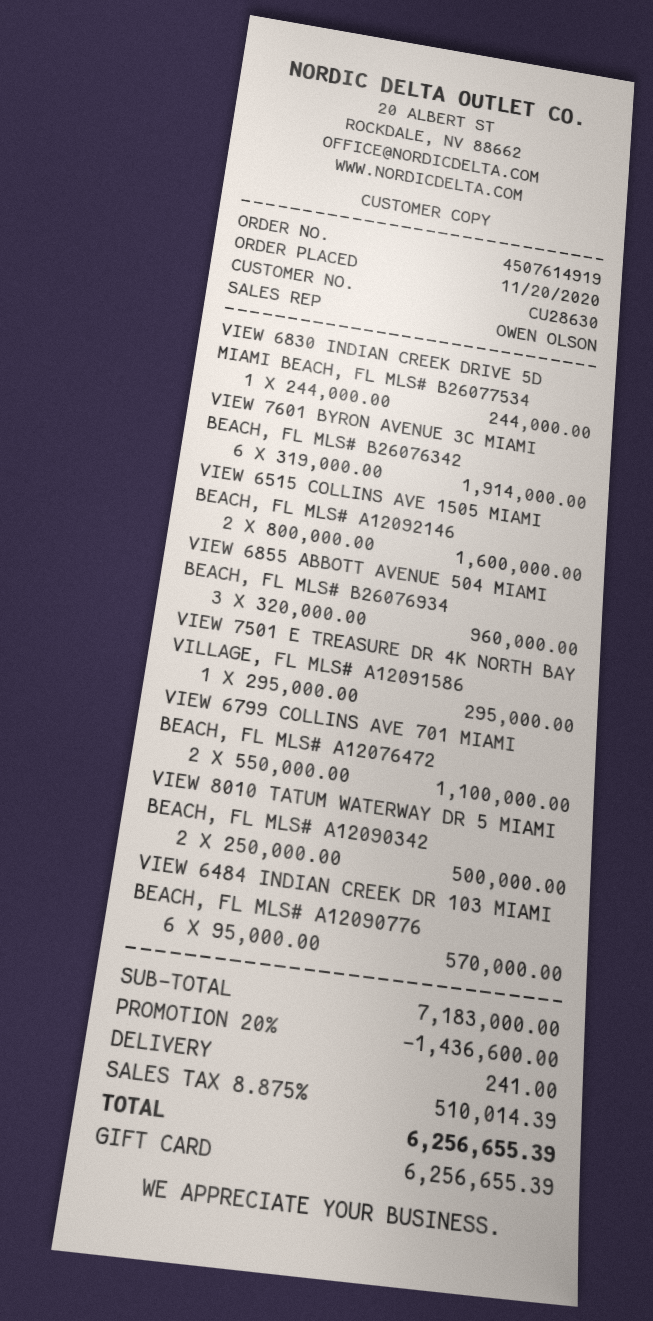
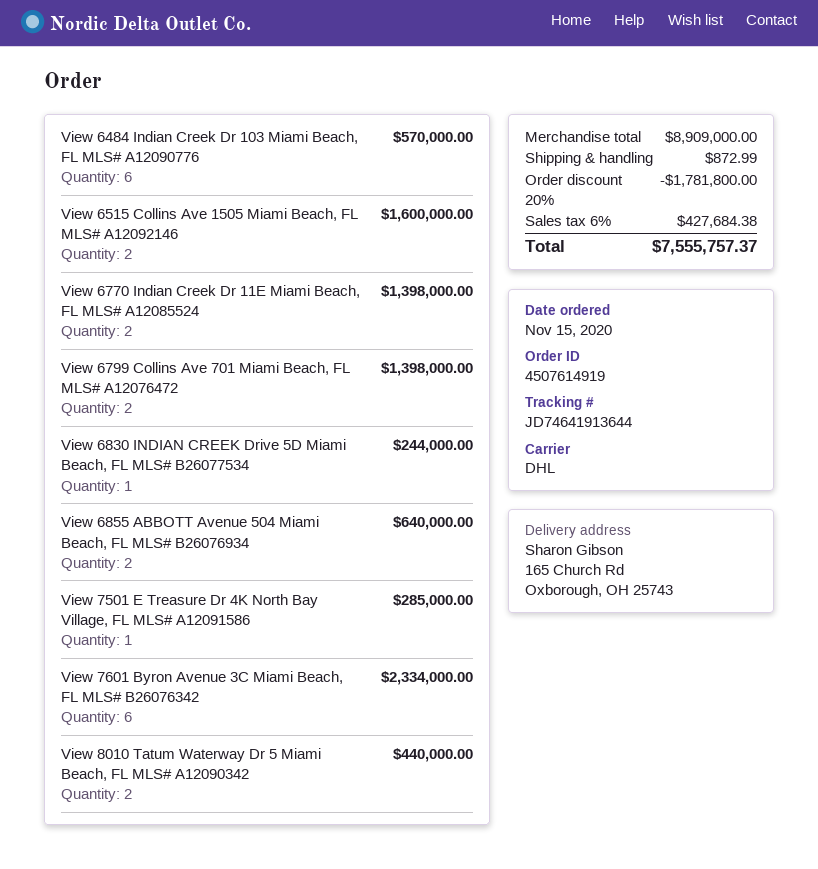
order date: 2020-11-20 -> 2020-11-15
VIEW 7601 BYRON AVENUE 3C MIAMI BEACH, FL MLS# B26076342: 6 for 1914000.00 -> 6 for 2334000.00
VIEW 6855 ABBOTT AVENUE 504 MIAMI BEACH, FL MLS# B26076934: 3 for 960000.00 -> 2 for 640000.00
VIEW 7501 E TREASURE DR 4K NORTH BAY VILLAGE, FL MLS# A12091586: 1 for 295000.00 -> 1 for 285000.00
VIEW 6799 COLLINS AVE 701 MIAMI BEACH, FL MLS# A12076472: 2 for 1100000.00 -> 2 for 1398000.00
VIEW 8010 TATUM WATERWAY DR 5 MIAMI BEACH, FL MLS# A12090342: 2 for 500000.00 -> 2 for 440000.00
View 6770 Indian Creek Dr 11E Miami Beach, FL MLS# A12085524: none -> 2 for 1398000.00
subtotal: 7183000.00 -> 8909000.00
discount: 20% = 1436600.00 -> 20% = 1781800.00
shipping: 241.00 -> 872.99
tax: 8.875% = 510014.39 -> 6% = 427684.38
total: 6256655.39 -> 7555757.37

